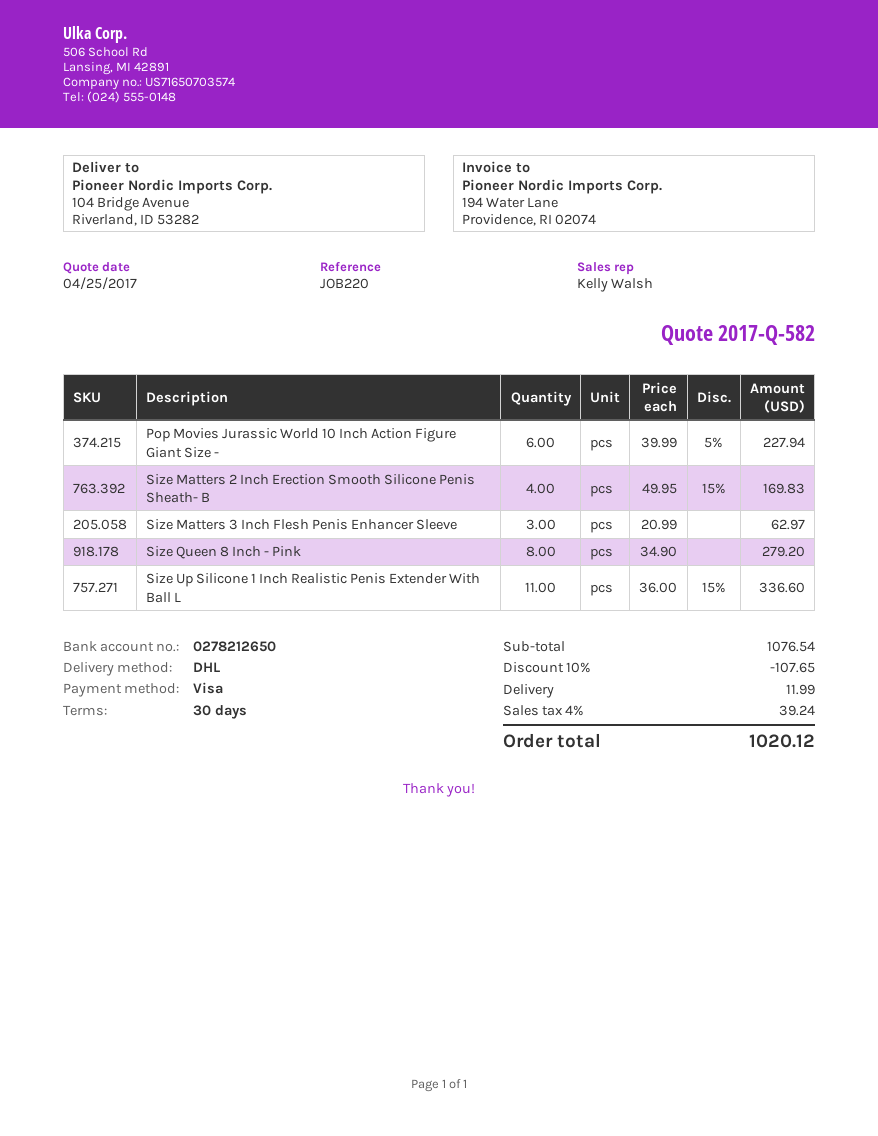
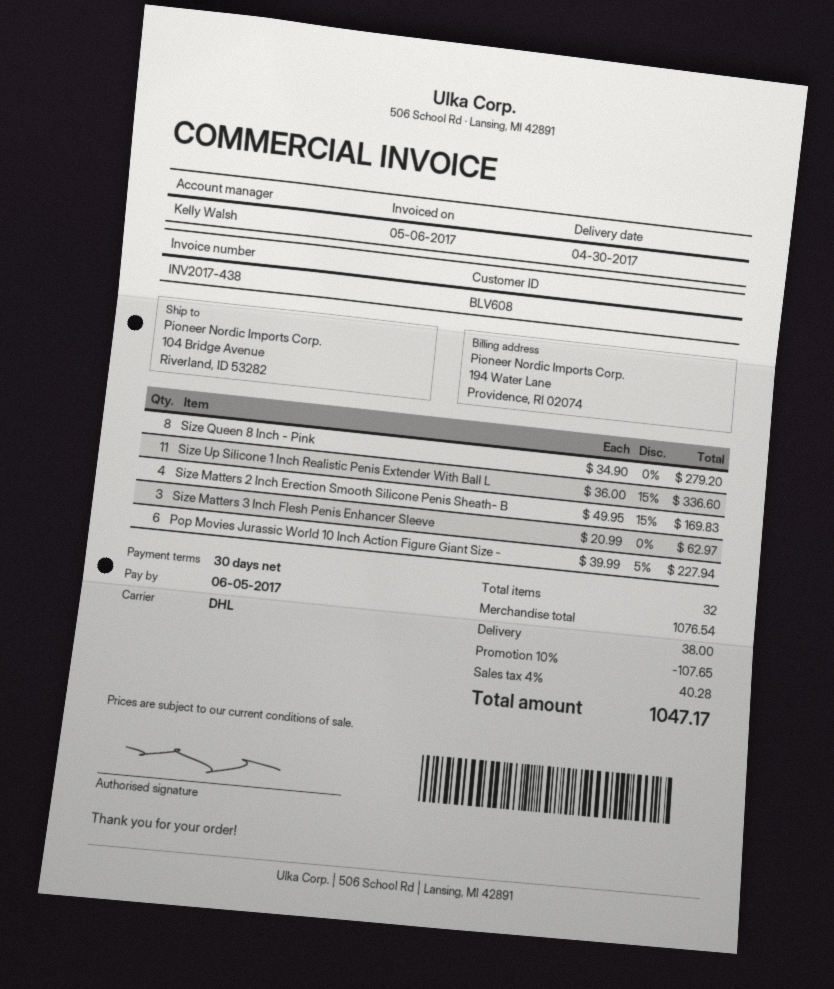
shipping: 11.99 -> 38.00
tax: 4% = 39.24 -> 4% = 40.28
total: 1020.12 -> 1047.17

